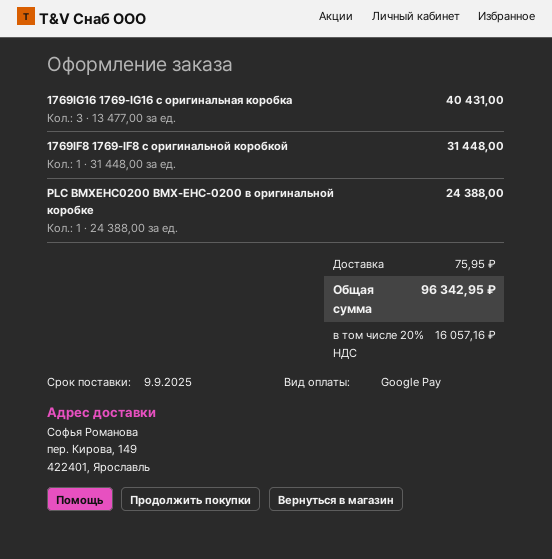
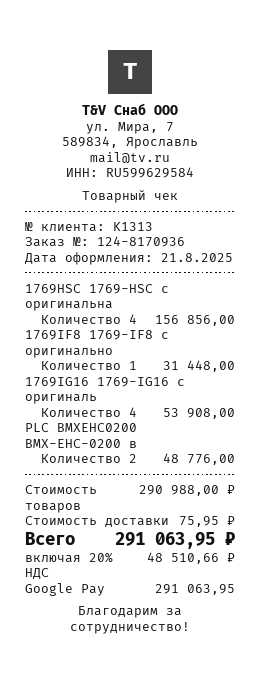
1769IG16 1769-IG16 с оригинальная коробка: 3 for 40431.00 -> 4 for 53908.00
PLC BMXEHC0200 BMX-EHC-0200 в оригинальной коробке: 1 for 24388.00 -> 2 for 48776.00
1769HSC 1769-HSC с оригинальна: none -> 4 for 156856.00
tax: 20% = 16057.16 -> 20% = 48510.66
total: 96342.95 -> 291063.95

